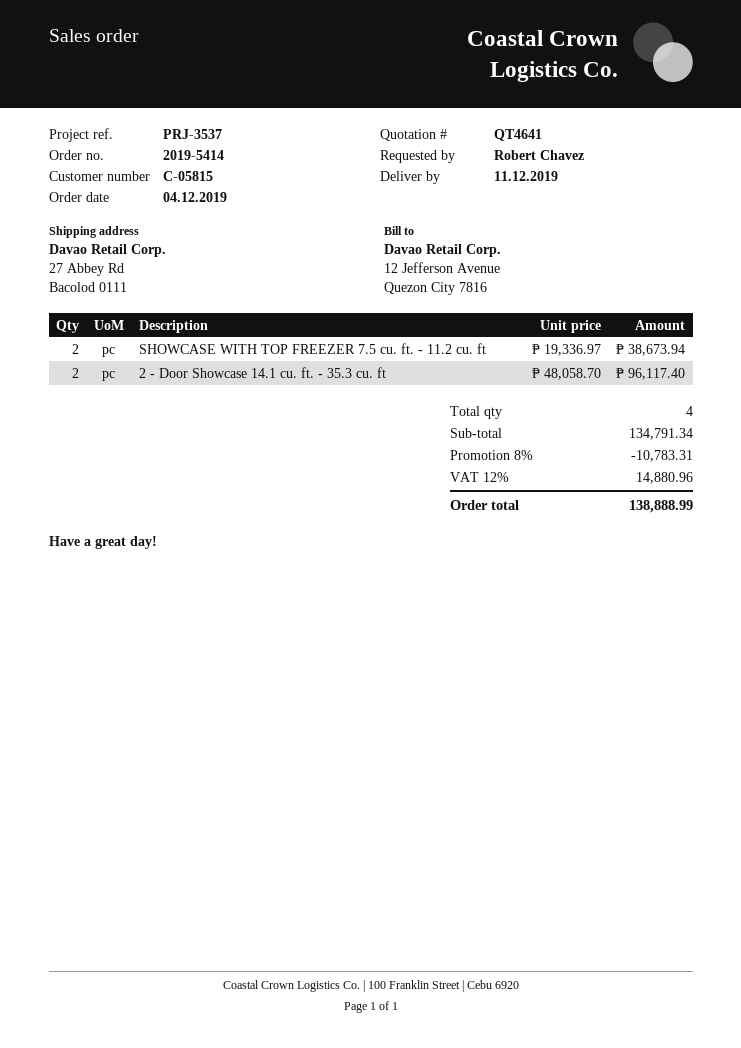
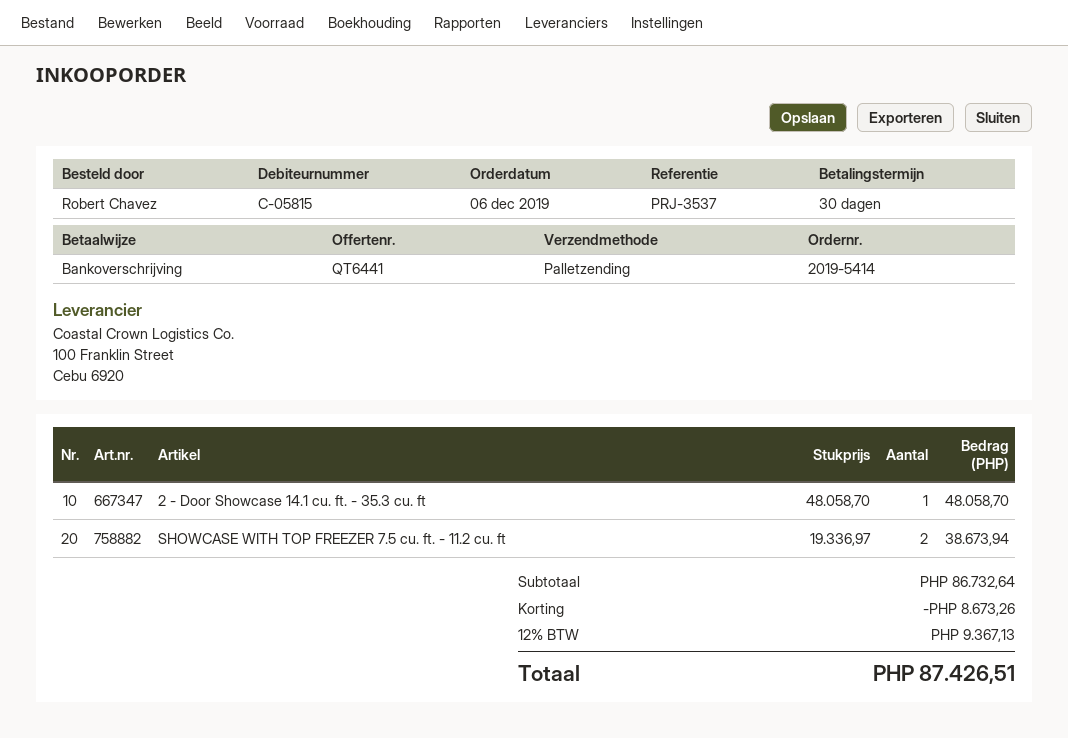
quote number: QT4641 -> QT6441
order date: 2019-12-04 -> 2019-12-06
2 - Door Showcase 14.1 cu. ft. - 35.3 cu. ft: 2 x 48058.70 = 96117.40 -> 1 x 48058.70 = 48058.70
subtotal: 134791.34 -> 86732.64
discount: 10783.31 -> 8673.26
tax: 12% = 14880.96 -> 12% = 9367.13
total: 138888.99 -> 87426.51

